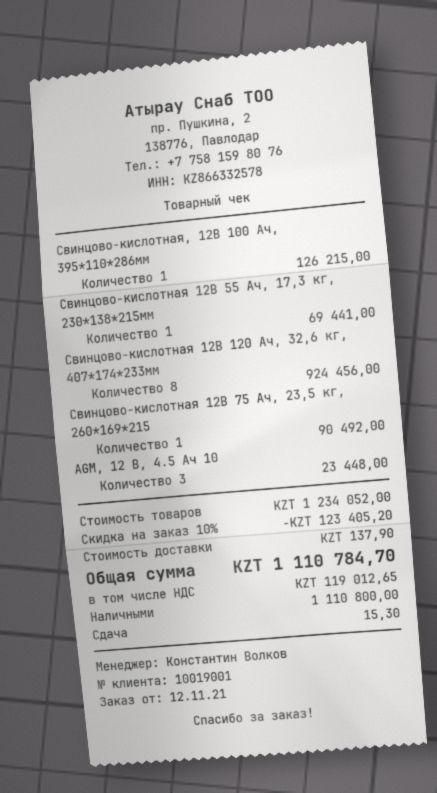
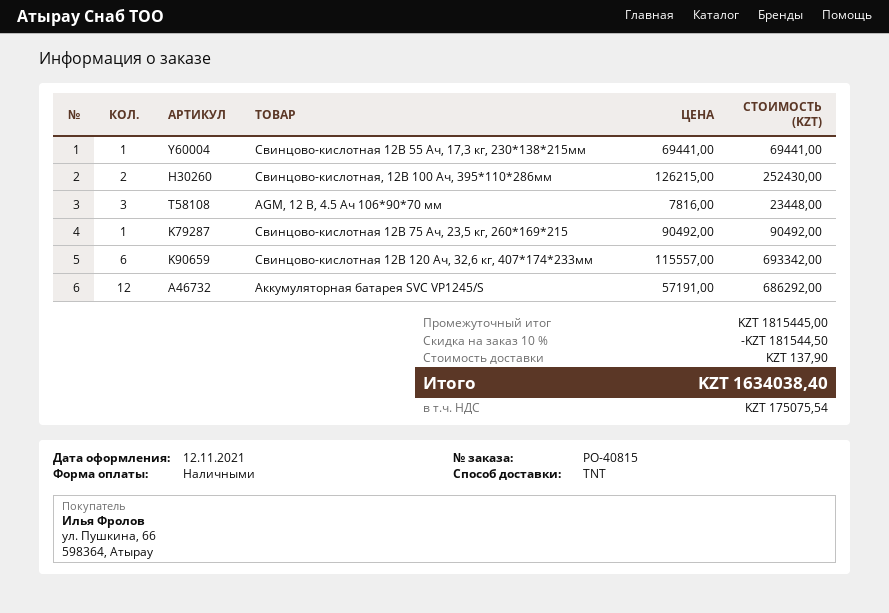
Свинцово-кислотная, 12В 100 Ач, 395*110*286мм: 1 for 126215.00 -> 2 for 252430.00
Свинцово-кислотная 12В 120 Ач, 32,6 кг, 407*174*233мм: 8 for 924456.00 -> 6 for 693342.00
Аккумуляторная батарея SVC VP1245/S: none -> 12 for 686292.00
subtotal: 1234052.00 -> 1815445.00
discount: 10% = 123405.20 -> 10% = 181544.50
tax: 119012.65 -> 175075.54
total: 1110784.70 -> 1634038.40

